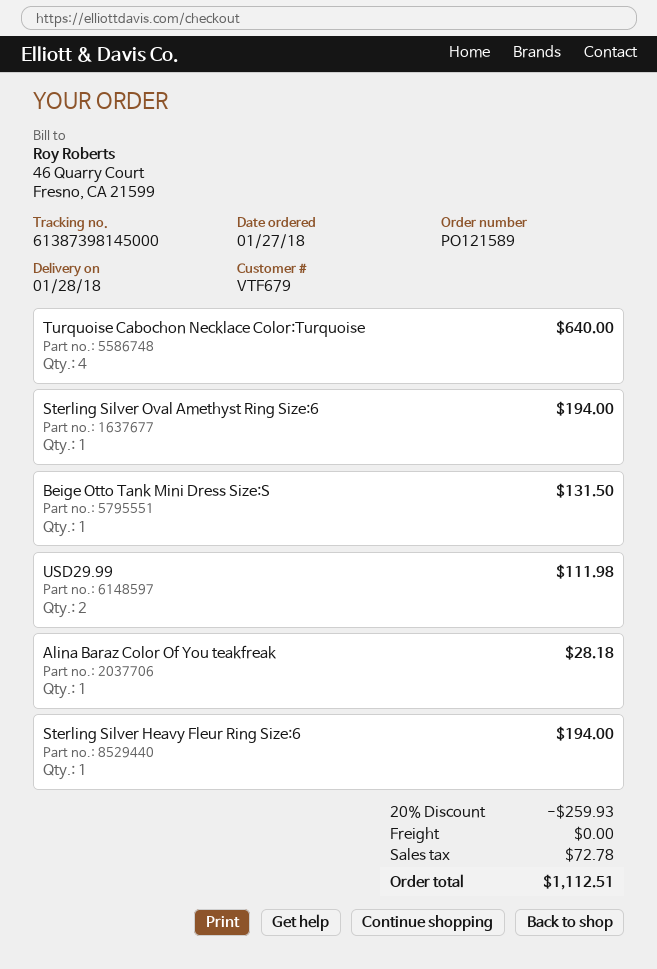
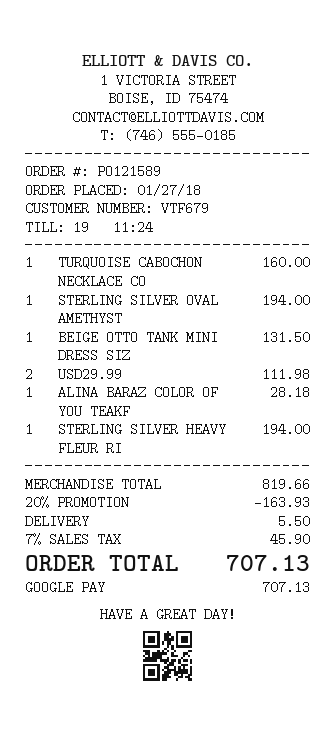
Turquoise Cabochon Necklace Color:Turquoise: 4 for 640.00 -> 1 for 160.00
discount: 20% = 259.93 -> 20% = 163.93
shipping: 0.00 -> 5.50
tax: 72.78 -> 45.90
total: 1112.51 -> 707.13

